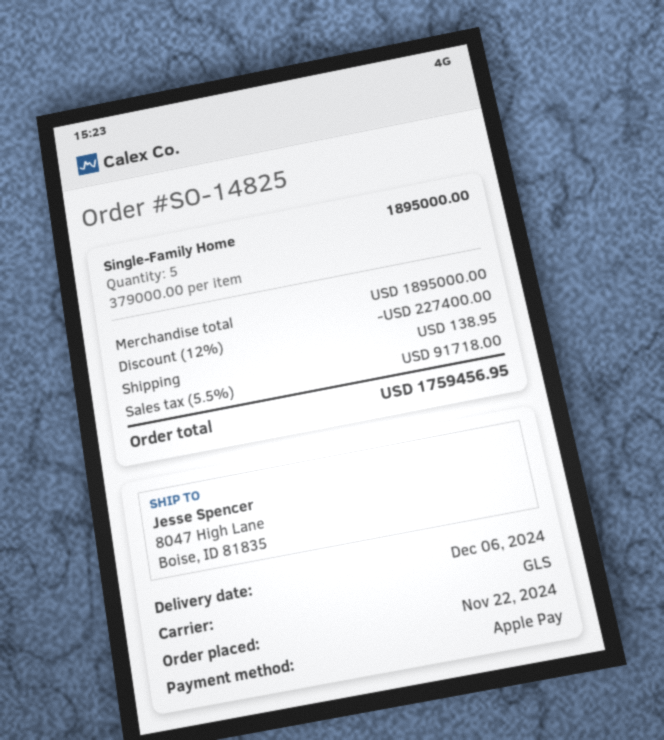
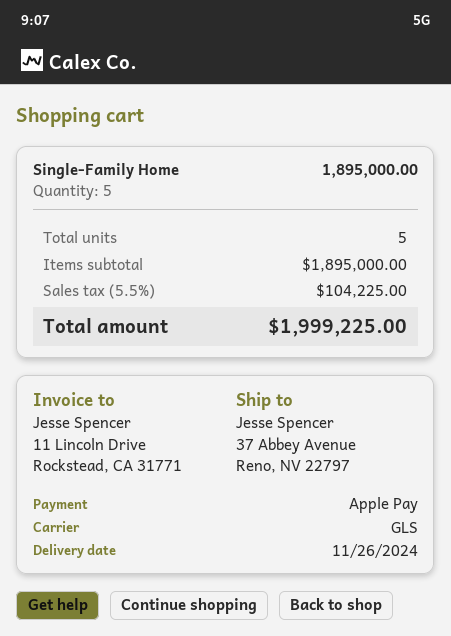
delivery date: 2024-12-06 -> 2024-11-26
ship to: 8047 High Lane, Boise, ID 81835 -> 37 Abbey Avenue, Reno, NV 22797
discount: 12% = 227400.00 -> none
shipping: 138.95 -> none
tax: 5.5% = 91718.00 -> 5.5% = 104225.00
total: 1759456.95 -> 1999225.00

